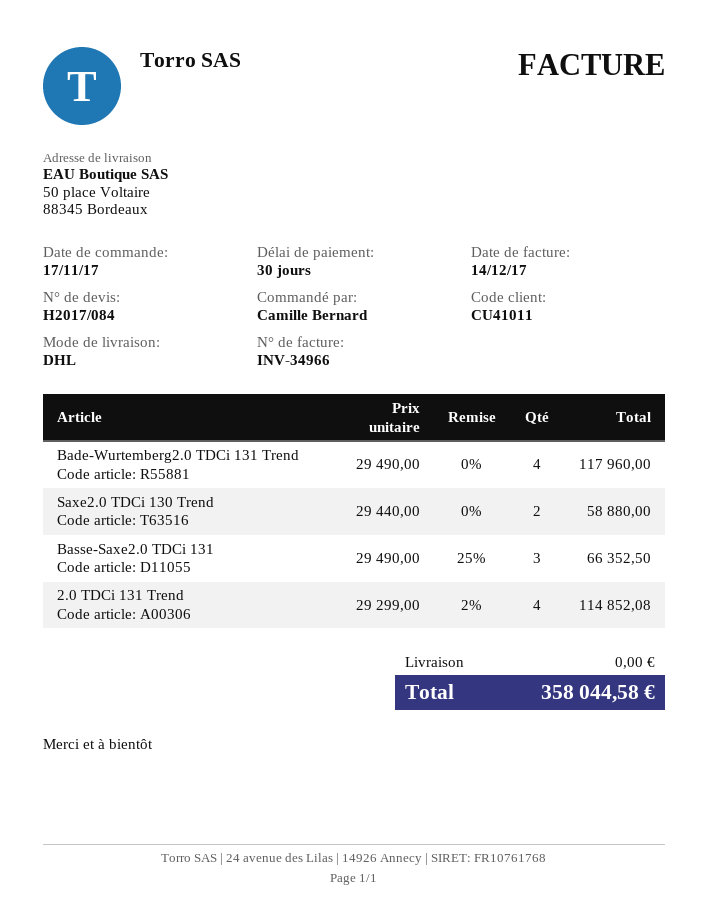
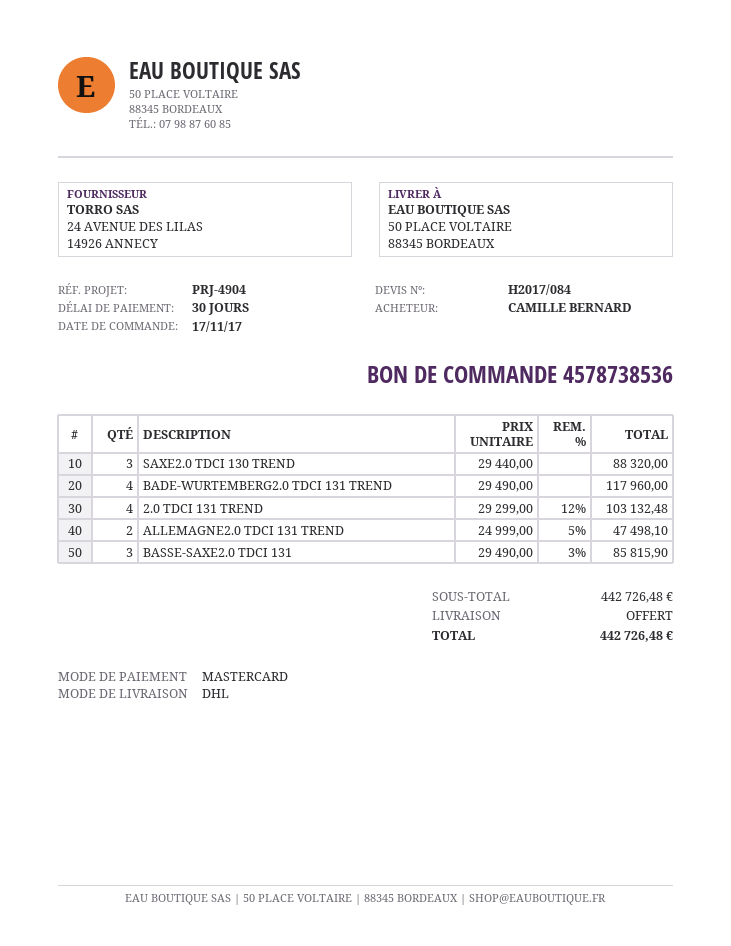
Saxe2.0 TDCi 130 Trend: 2 x 29440.00 = 58880.00 -> 3 x 29440.00 = 88320.00
Basse-Saxe2.0 TDCi 131: 3 x 29490.00 - 25% = 66352.50 -> 3 x 29490.00 - 3% = 85815.90
2.0 TDCi 131 Trend: 4 x 29299.00 - 2% = 114852.08 -> 4 x 29299.00 - 12% = 103132.48
ALLEMAGNE2.0 TDCI 131 TREND: none -> 2 x 24999.00 - 5% = 47498.10
total: 358044.58 -> 442726.48

